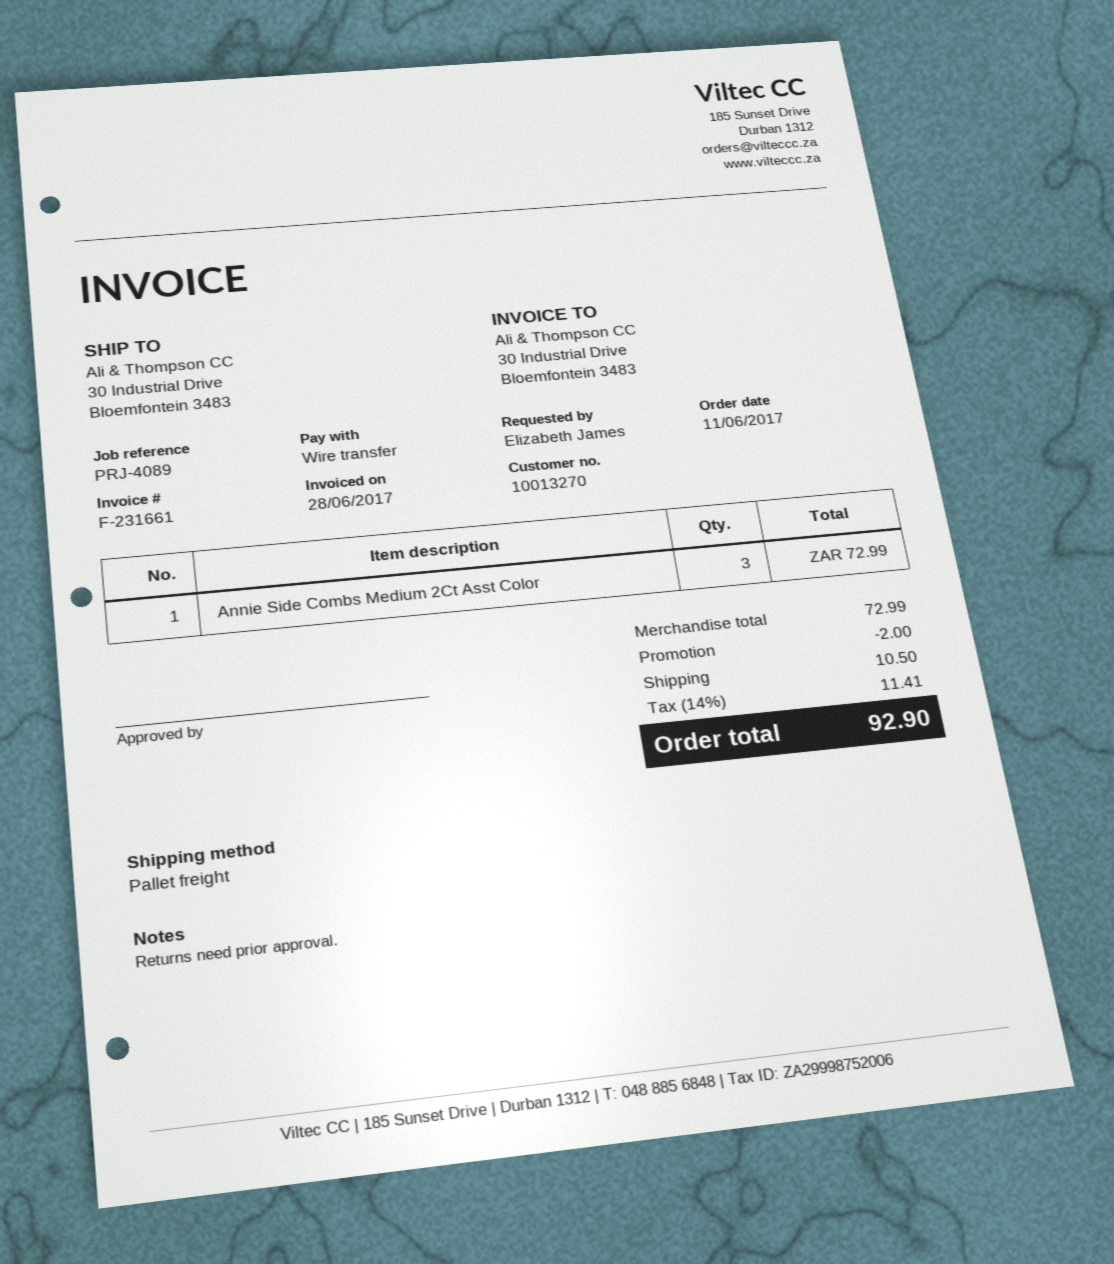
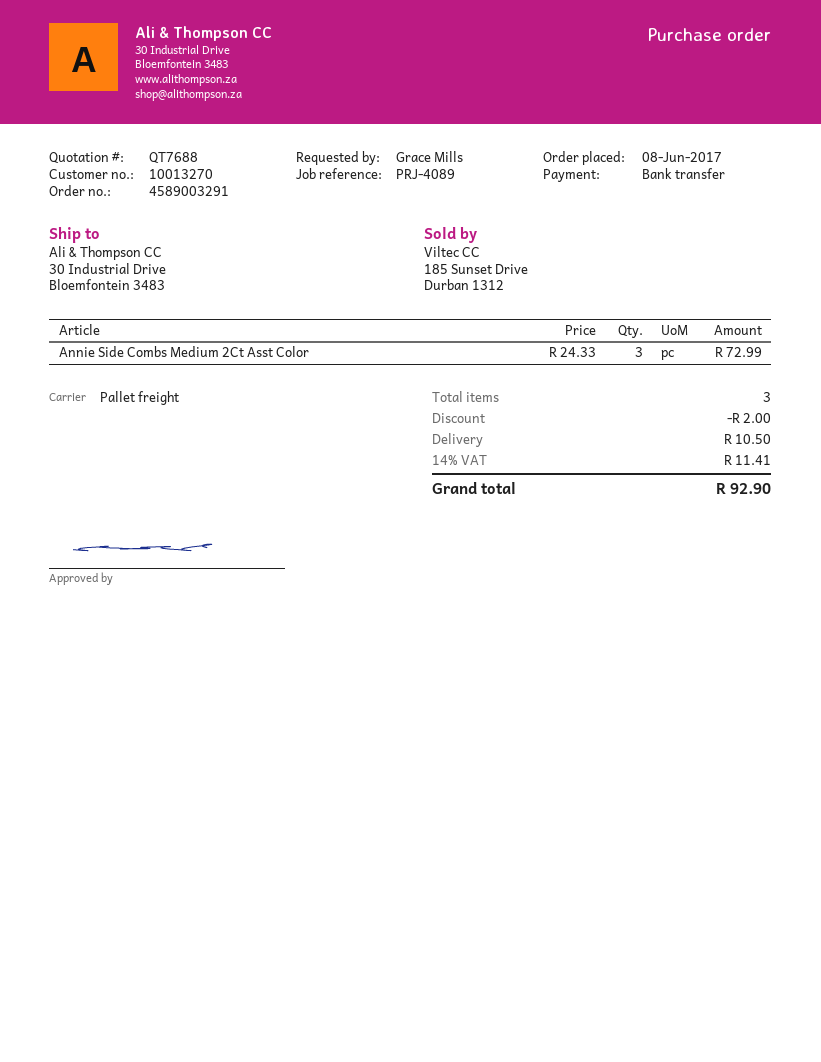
order date: 2017-06-11 -> 2017-06-08
ordered by: Elizabeth James -> Grace Mills

